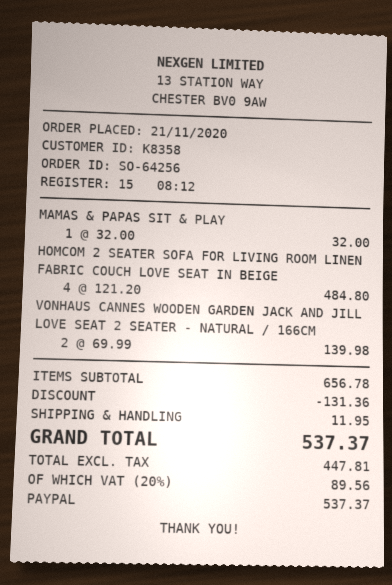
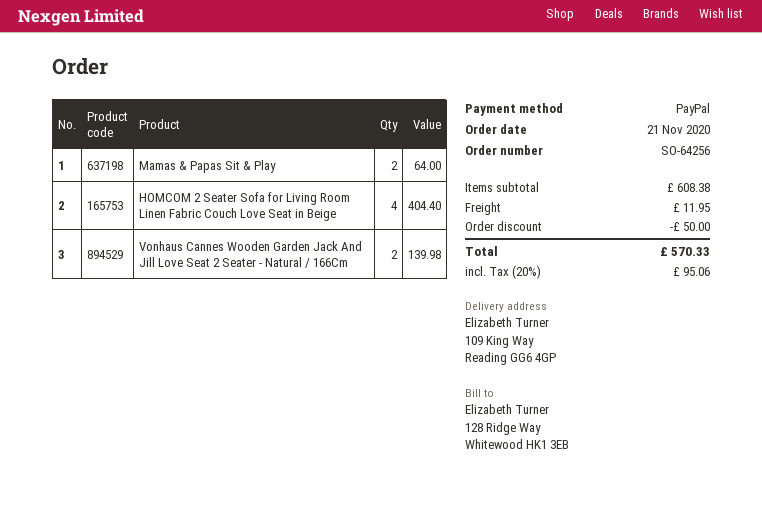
MAMAS & PAPAS SIT & PLAY: 1 for 32.00 -> 2 for 64.00
HOMCOM 2 SEATER SOFA FOR LIVING ROOM LINEN FABRIC COUCH LOVE SEAT IN BEIGE: 4 for 484.80 -> 4 for 404.40
subtotal: 656.78 -> 608.38
discount: 131.36 -> 50.00
tax: 20% = 89.56 -> 20% = 95.06
total: 537.37 -> 570.33

